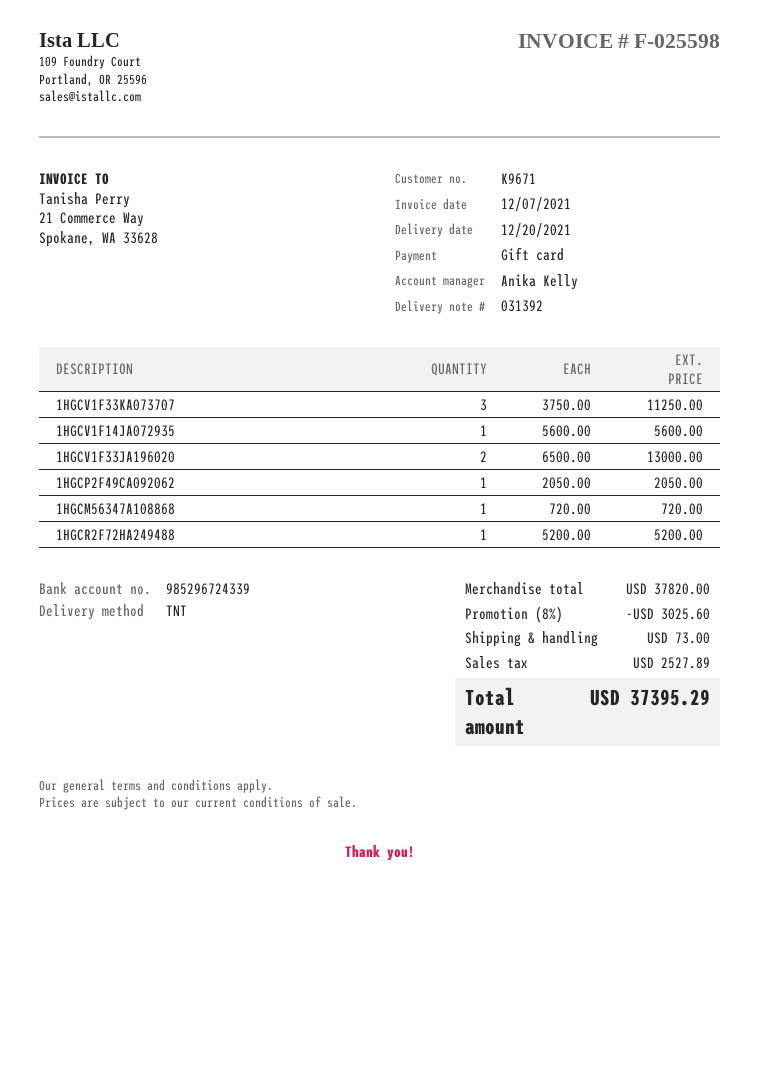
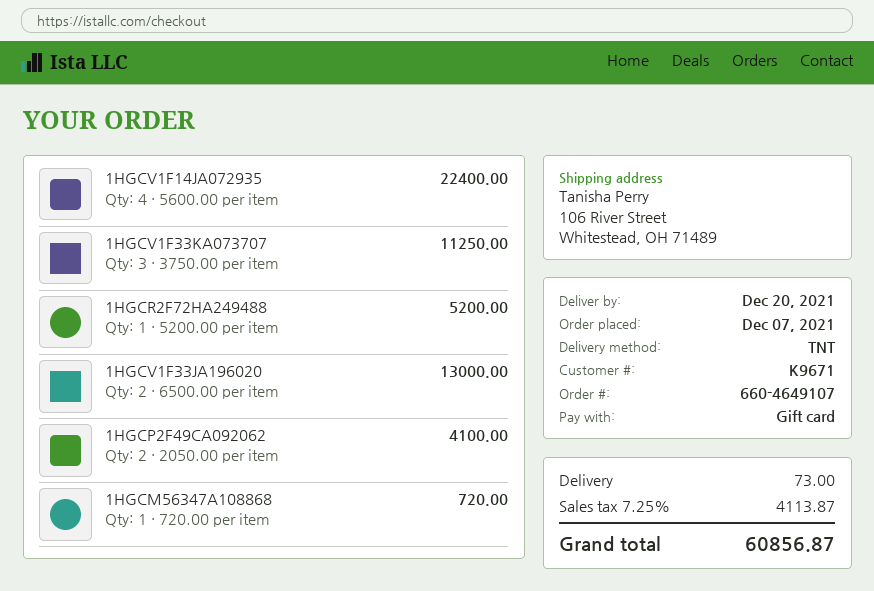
1HGCV1F14JA072935: 1 x 5600.00 = 5600.00 -> 4 x 5600.00 = 22400.00
1HGCP2F49CA092062: 1 x 2050.00 = 2050.00 -> 2 x 2050.00 = 4100.00
discount: 8% = 3025.60 -> none
tax: 2527.89 -> 4113.87
total: 37395.29 -> 60856.87

